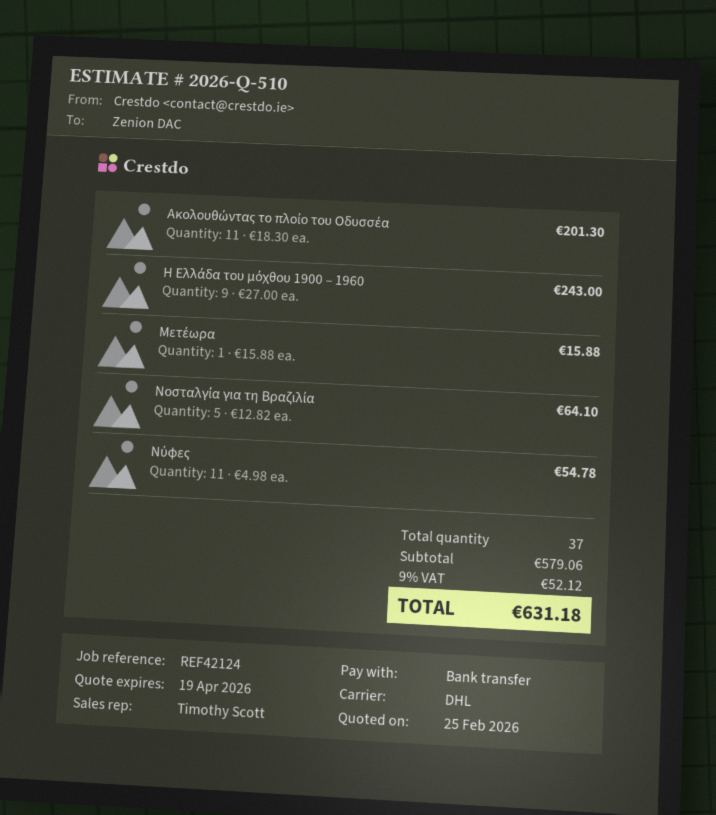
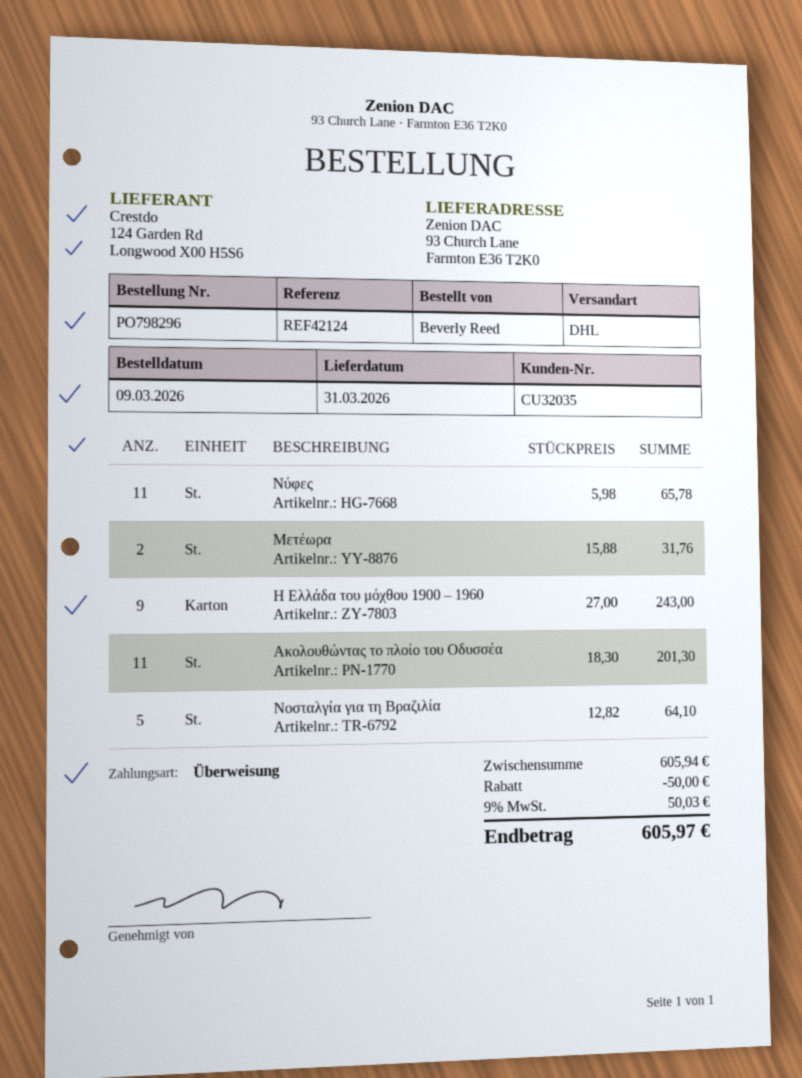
Μετέωρα: 1 x 15.88 = 15.88 -> 2 x 15.88 = 31.76
Νύφες: 11 x 4.98 = 54.78 -> 11 x 5.98 = 65.78
subtotal: 579.06 -> 605.94
discount: none -> 50.00
tax: 9% = 52.12 -> 9% = 50.03
total: 631.18 -> 605.97

